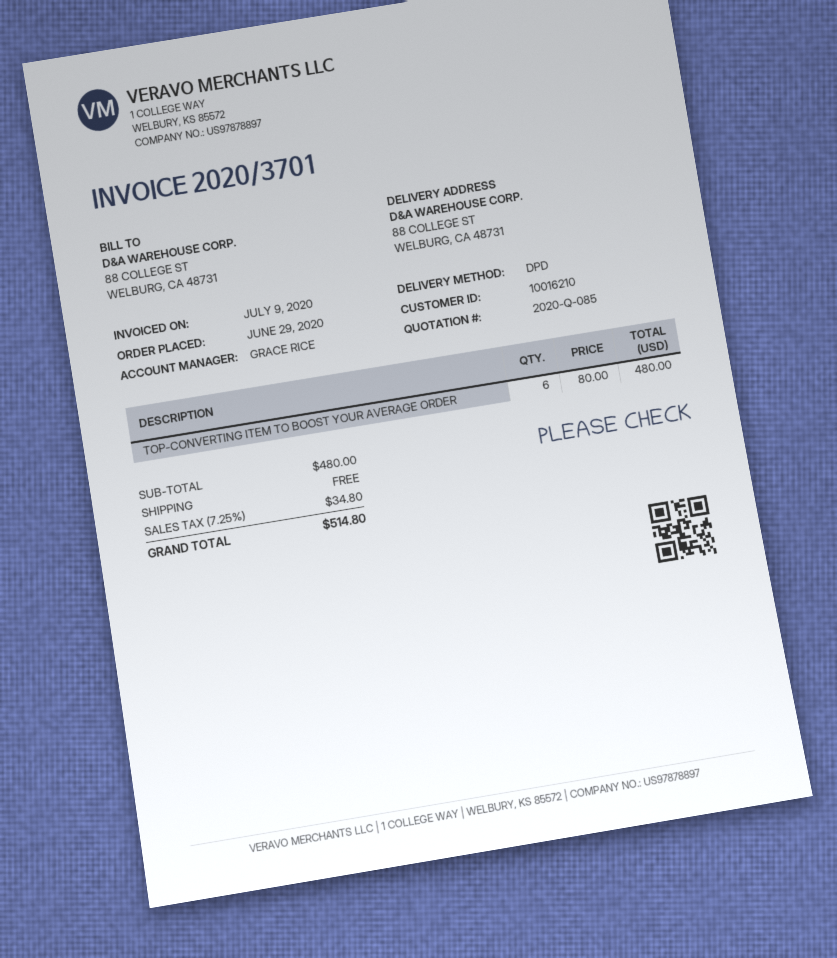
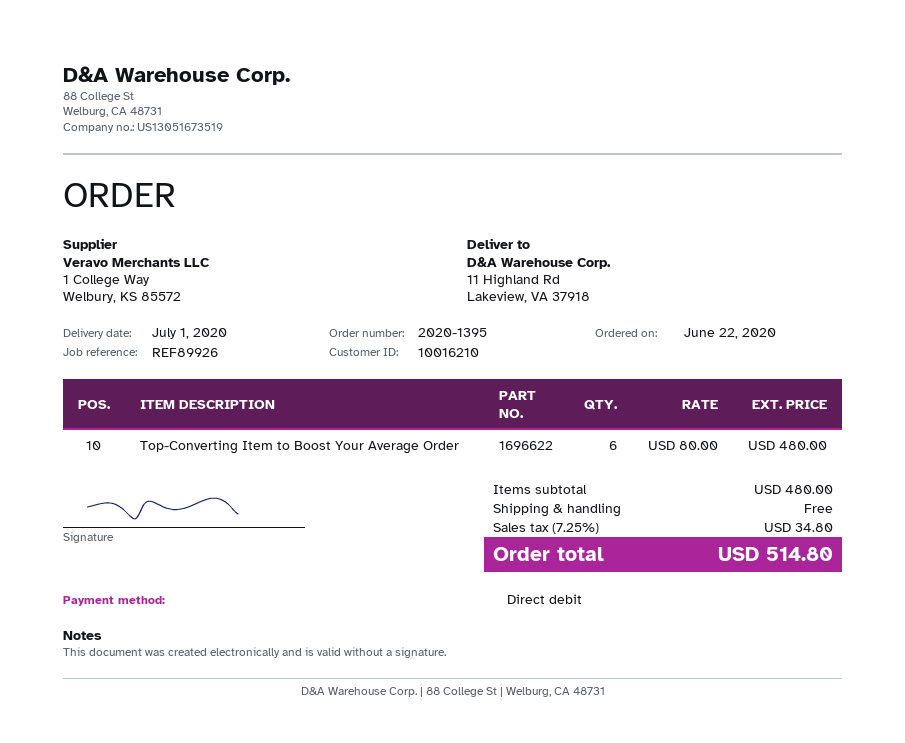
order date: 2020-06-29 -> 2020-06-22
ship to: 88 COLLEGE ST, WELBURG, CA 48731 -> 11 Highland Rd, Lakeview, VA 37918

